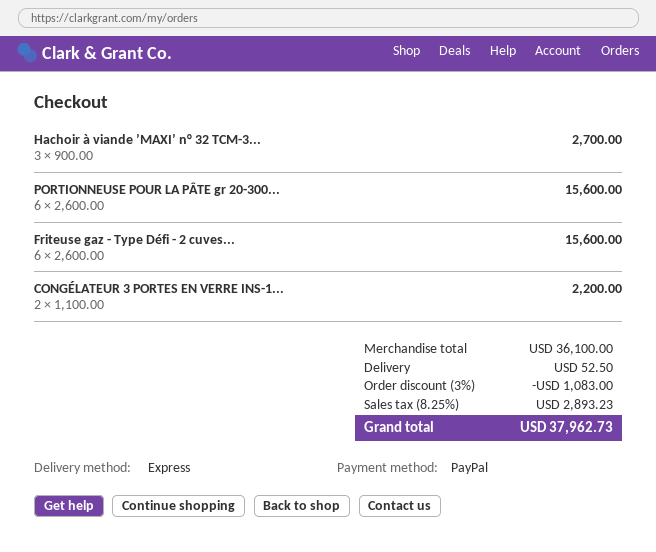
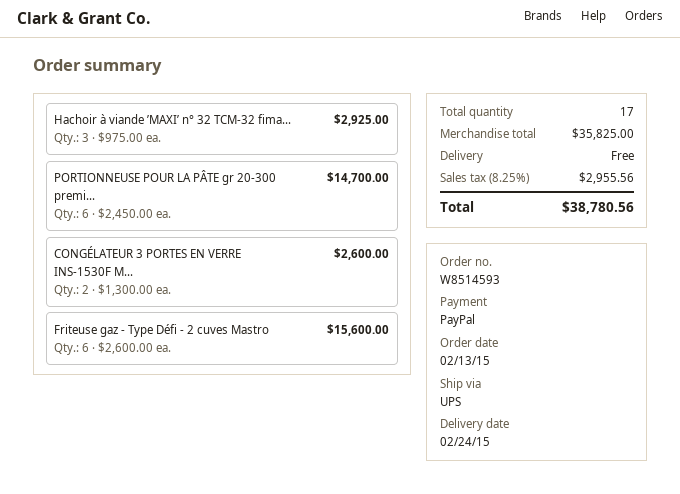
shipping method: express -> UPS
Hachoir à viande ’MAXI’ n° 32 TCM-3...: 3 x 900.00 = 2700.00 -> 3 x 975.00 = 2925.00
PORTIONNEUSE POUR LA PÂTE gr 20-300...: 6 x 2600.00 = 15600.00 -> 6 x 2450.00 = 14700.00
CONGÉLATEUR 3 PORTES EN VERRE INS-1...: 2 x 1100.00 = 2200.00 -> 2 x 1300.00 = 2600.00
subtotal: 36100.00 -> 35825.00
discount: 3% = 1083.00 -> none
shipping: 52.50 -> 0.00
tax: 8.25% = 2893.23 -> 8.25% = 2955.56
total: 37962.73 -> 38780.56

